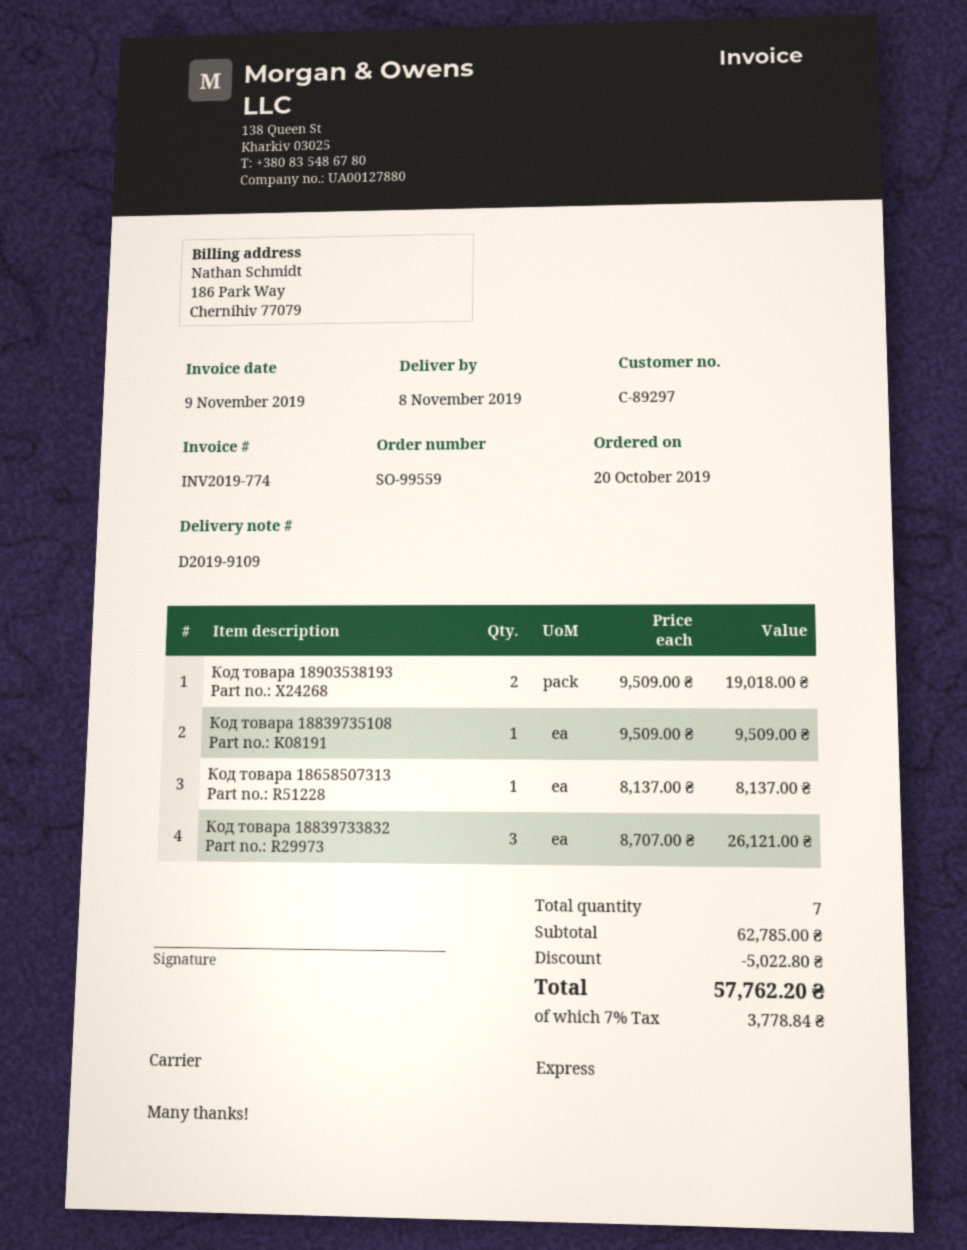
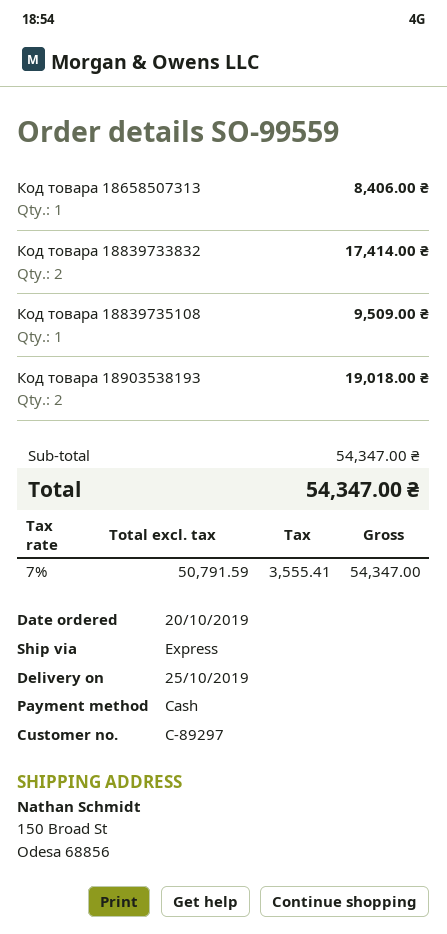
delivery date: 2019-11-08 -> 2019-10-25
Код товара 18658507313: 1 for 8137.00 -> 1 for 8406.00
Код товара 18839733832: 3 for 26121.00 -> 2 for 17414.00
subtotal: 62785.00 -> 54347.00
discount: 5022.80 -> none
tax: 7% = 3778.84 -> 7% = 3555.41
total: 57762.20 -> 54347.00

